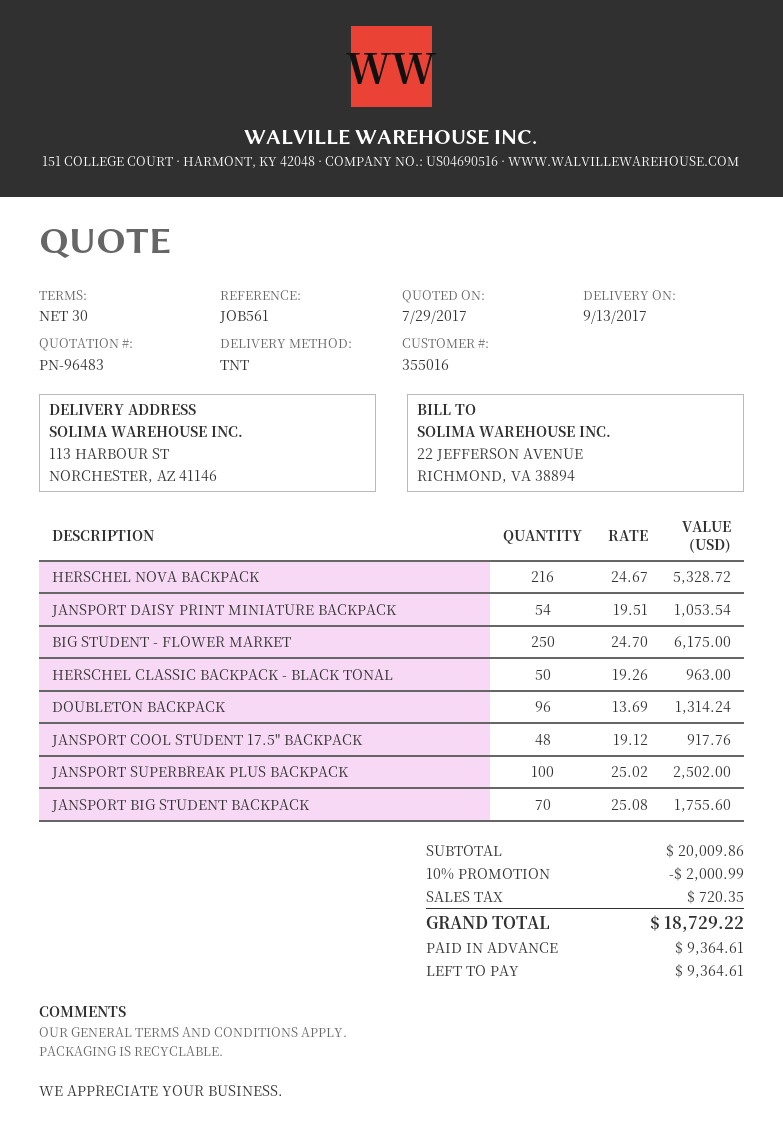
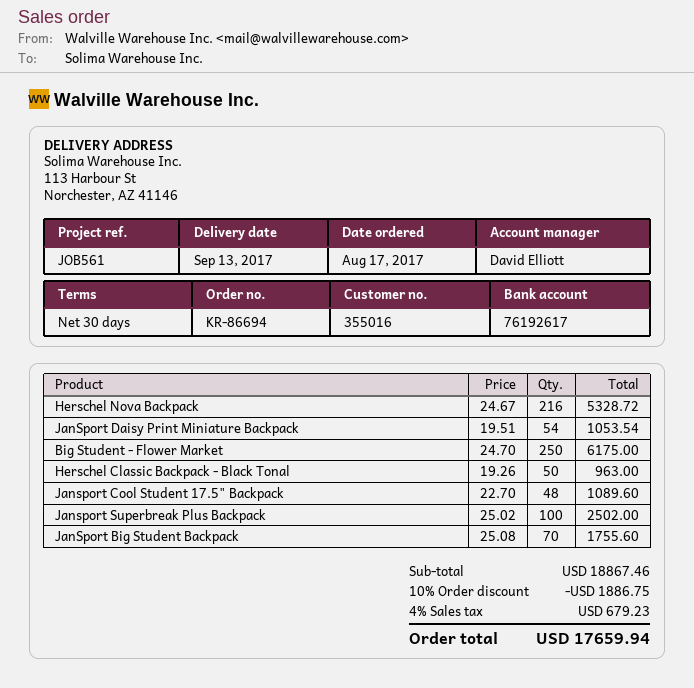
DOUBLETON BACKPACK: 96 x 13.69 = 1314.24 -> none
JANSPORT COOL STUDENT 17.5" BACKPACK: 48 x 19.12 = 917.76 -> 48 x 22.70 = 1089.60
subtotal: 20009.86 -> 18867.46
discount: 10% = 2000.99 -> 10% = 1886.75
tax: 720.35 -> 679.23
total: 18729.22 -> 17659.94

